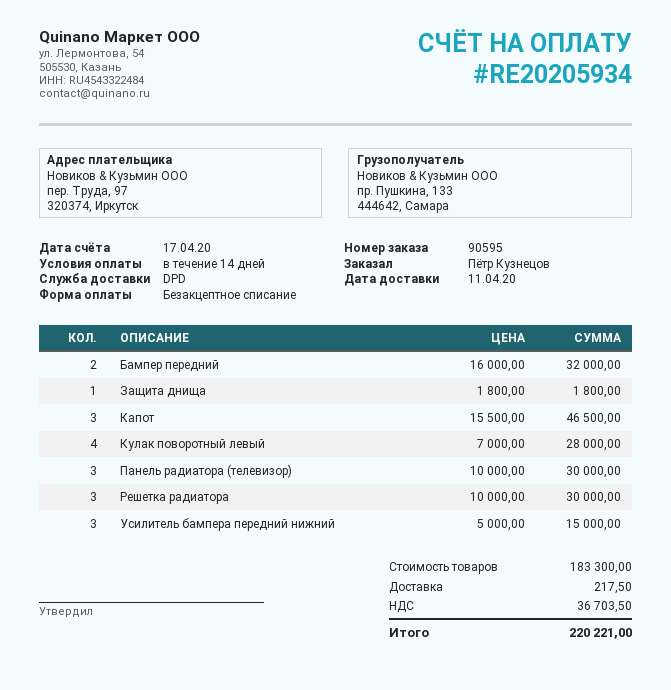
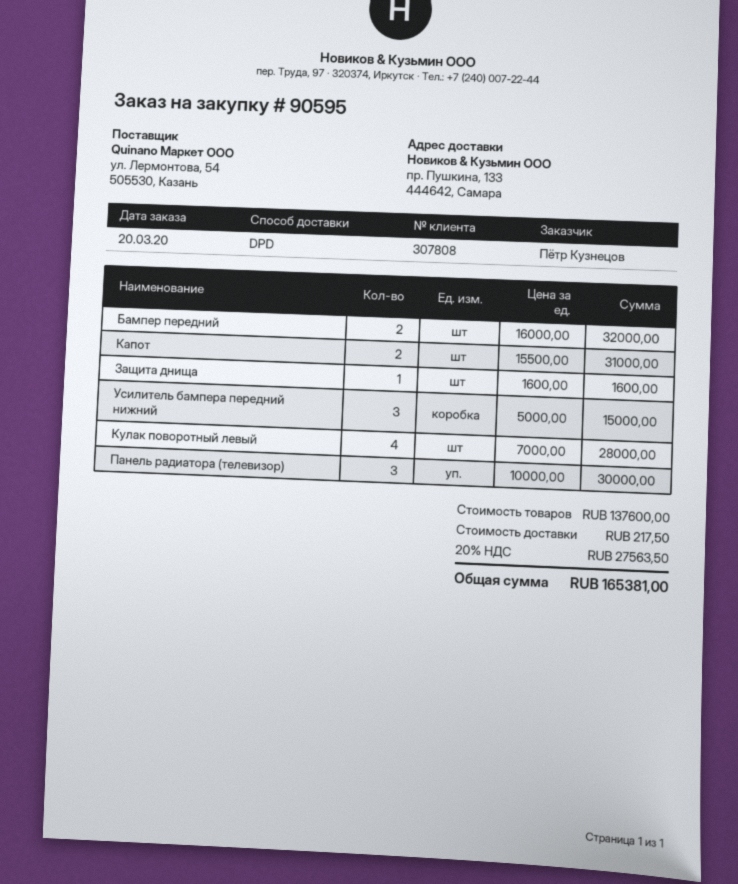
Защита днища: 1 x 1800.00 = 1800.00 -> 1 x 1600.00 = 1600.00
Капот: 3 x 15500.00 = 46500.00 -> 2 x 15500.00 = 31000.00
Решетка радиатора: 3 x 10000.00 = 30000.00 -> none
subtotal: 183300.00 -> 137600.00
tax: 36703.50 -> 27563.50
total: 220221.00 -> 165381.00

